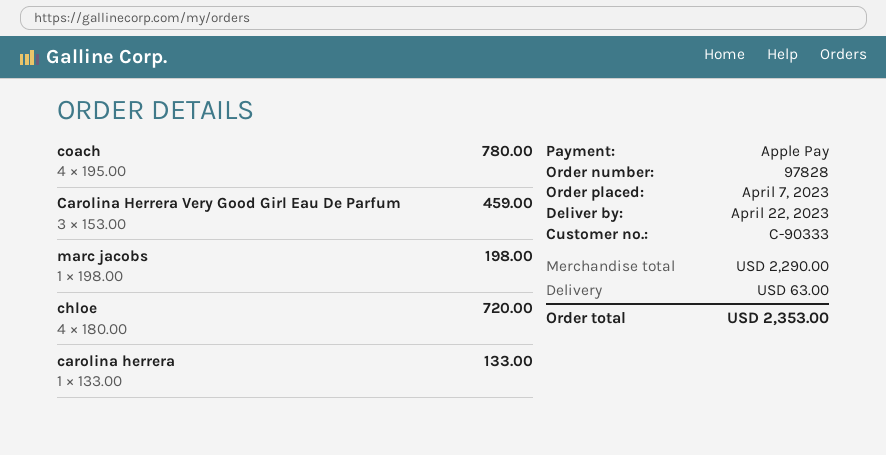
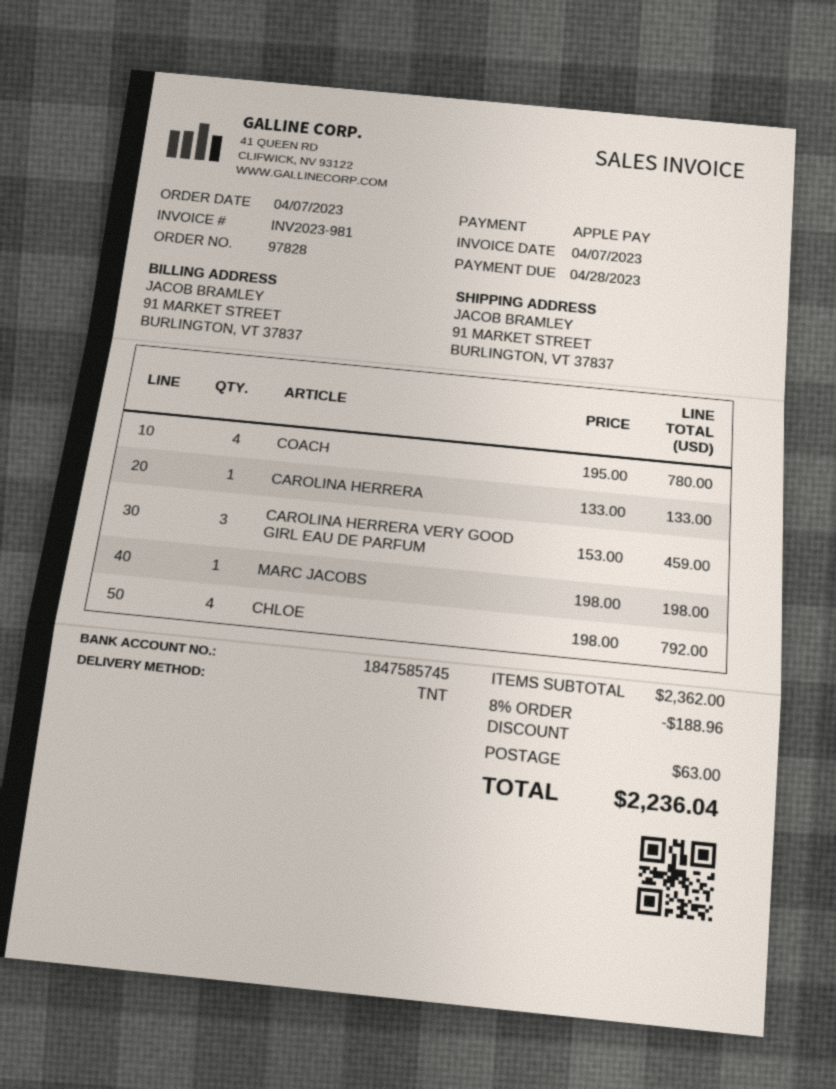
chloe: 4 x 180.00 = 720.00 -> 4 x 198.00 = 792.00
subtotal: 2290.00 -> 2362.00
discount: none -> 8% = 188.96
total: 2353.00 -> 2236.04

